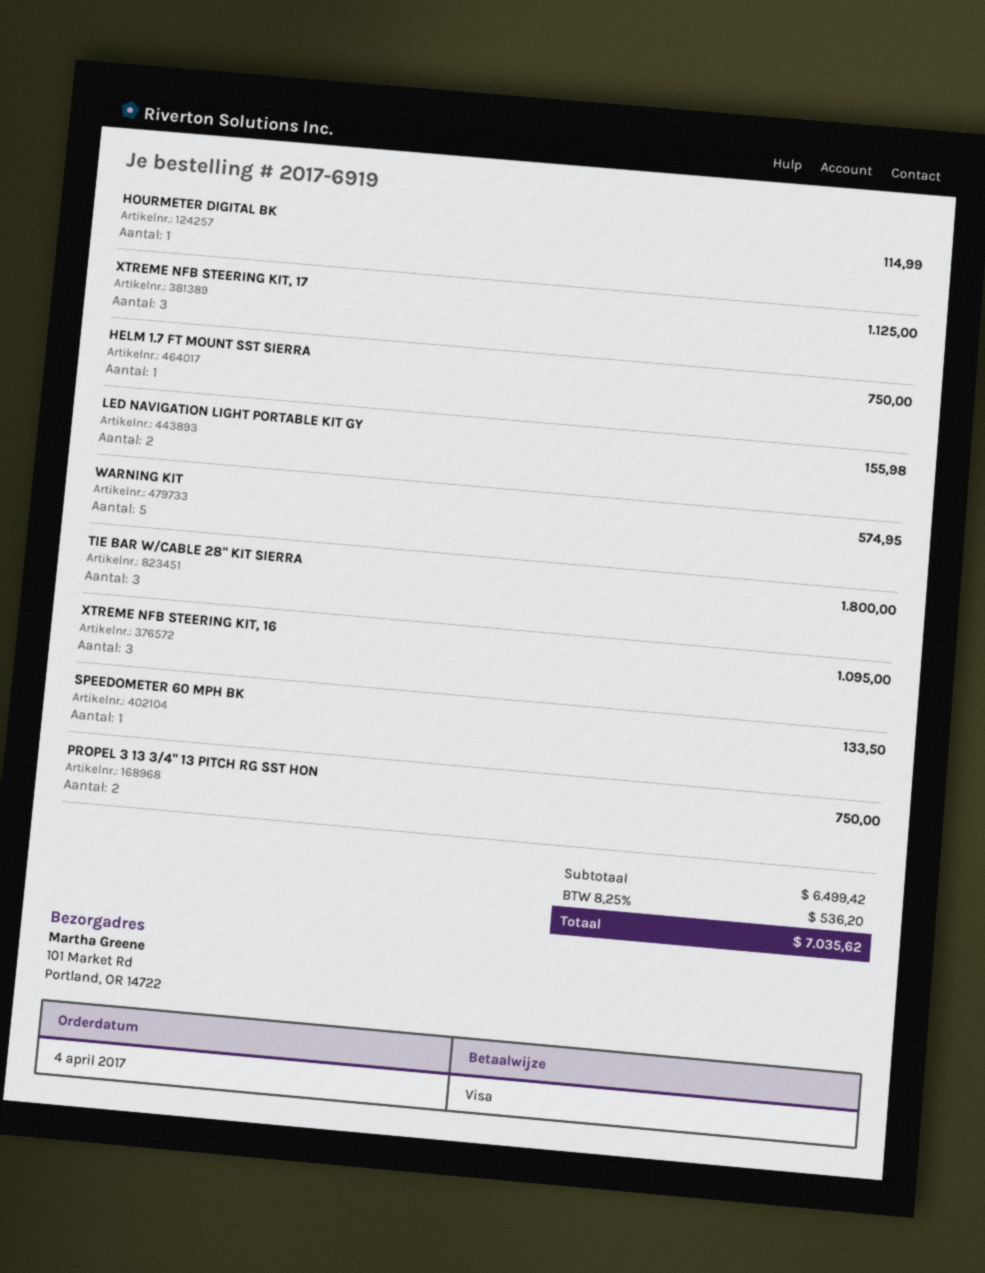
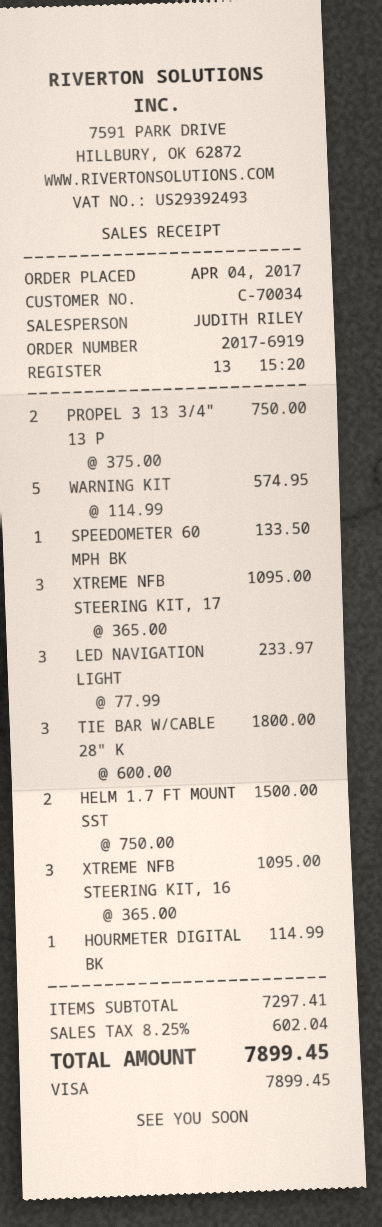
XTREME NFB STEERING KIT, 17: 3 for 1125.00 -> 3 for 1095.00
HELM 1.7 FT MOUNT SST SIERRA: 1 for 750.00 -> 2 for 1500.00
LED NAVIGATION LIGHT PORTABLE KIT GY: 2 for 155.98 -> 3 for 233.97
subtotal: 6499.42 -> 7297.41
tax: 8.25% = 536.20 -> 8.25% = 602.04
total: 7035.62 -> 7899.45

